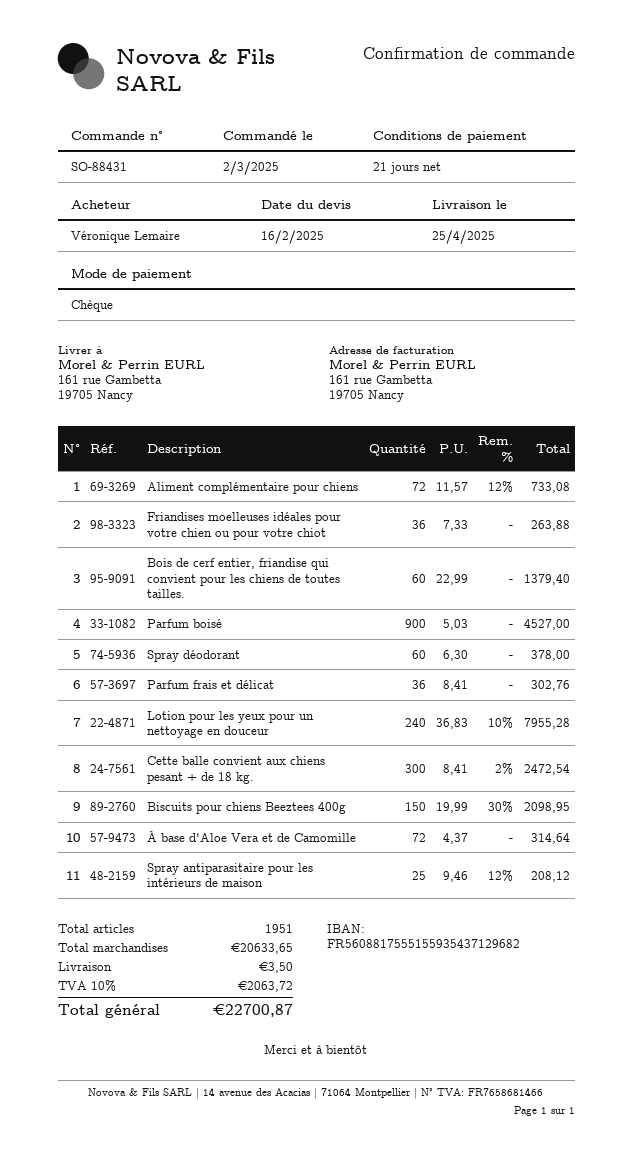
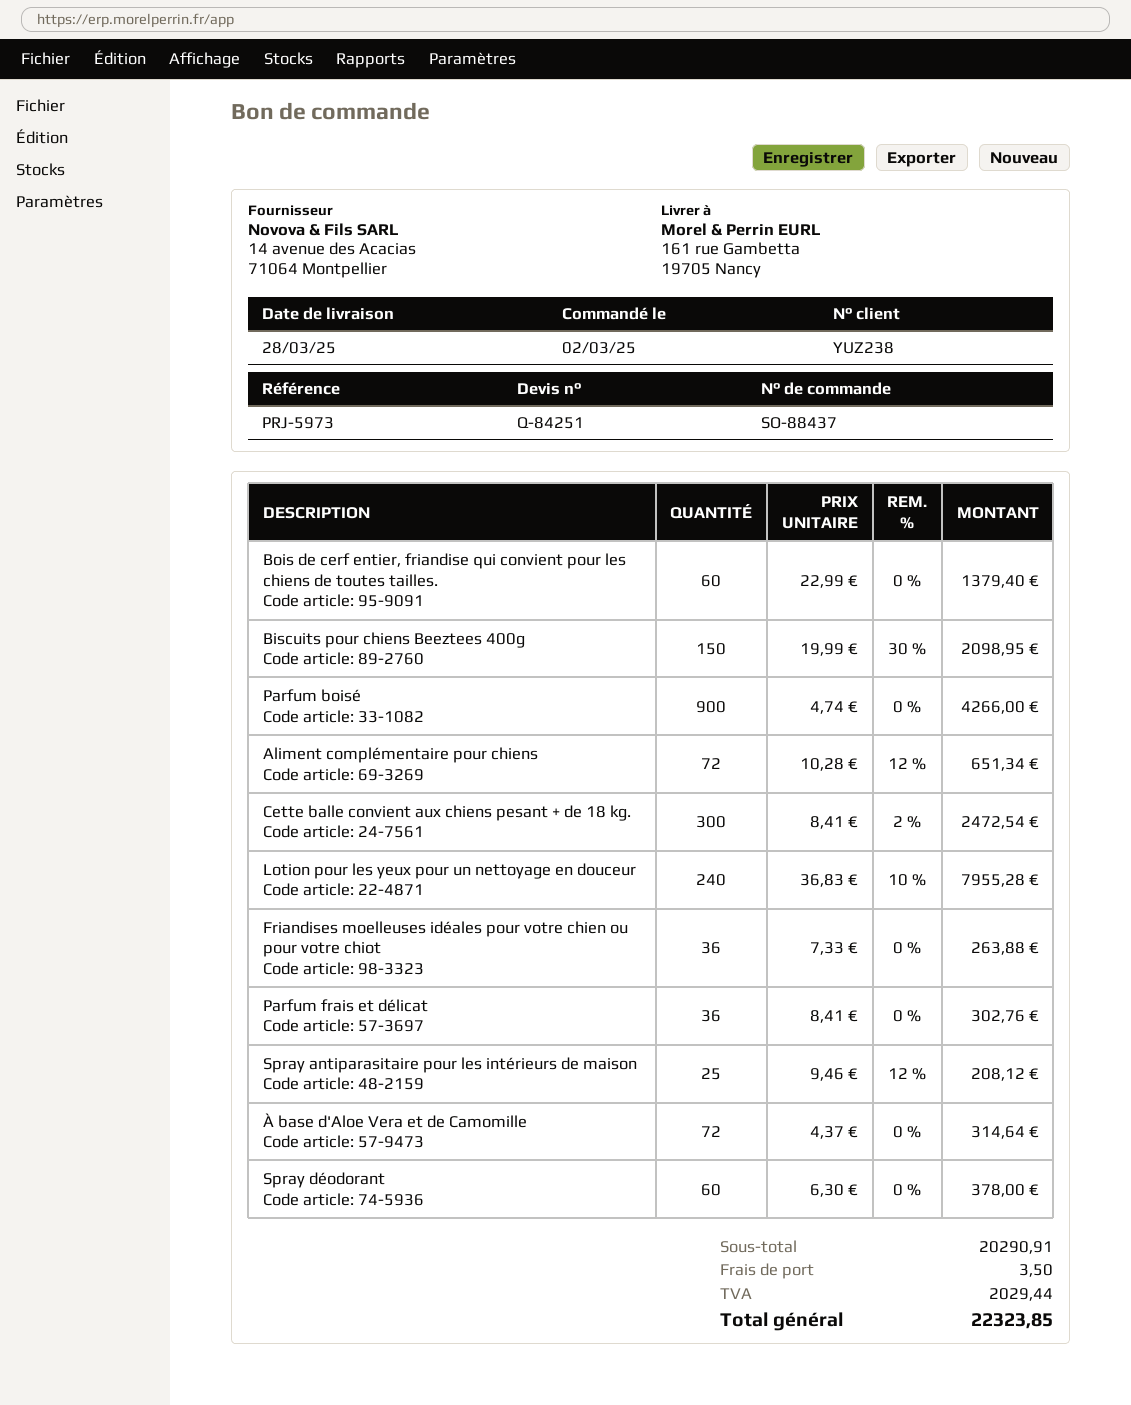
order number: SO-88431 -> SO-88437
delivery date: 2025-04-25 -> 2025-03-28
Aliment complémentaire pour chiens: 72 x 11.57 - 12% = 733.08 -> 72 x 10.28 - 12% = 651.34
Parfum boisé: 900 x 5.03 = 4527.00 -> 900 x 4.74 = 4266.00
subtotal: 20633.65 -> 20290.91
tax: 2063.72 -> 2029.44
total: 22700.87 -> 22323.85

